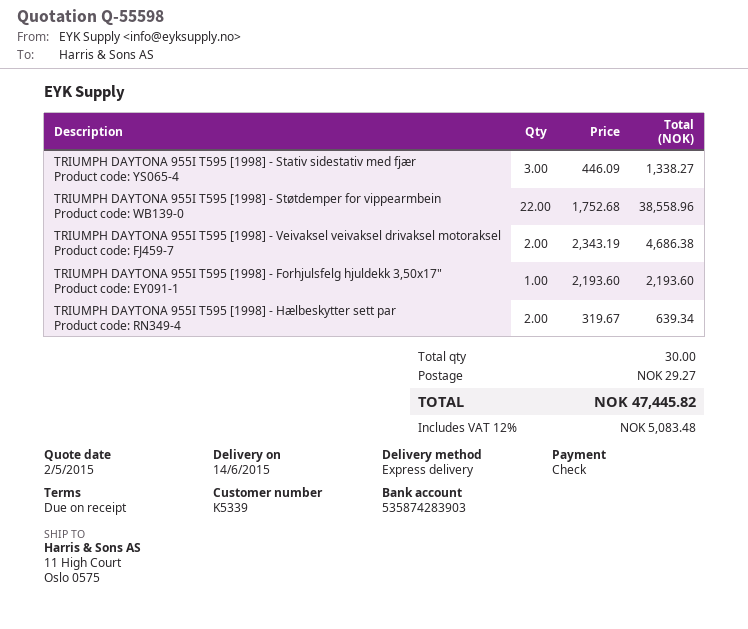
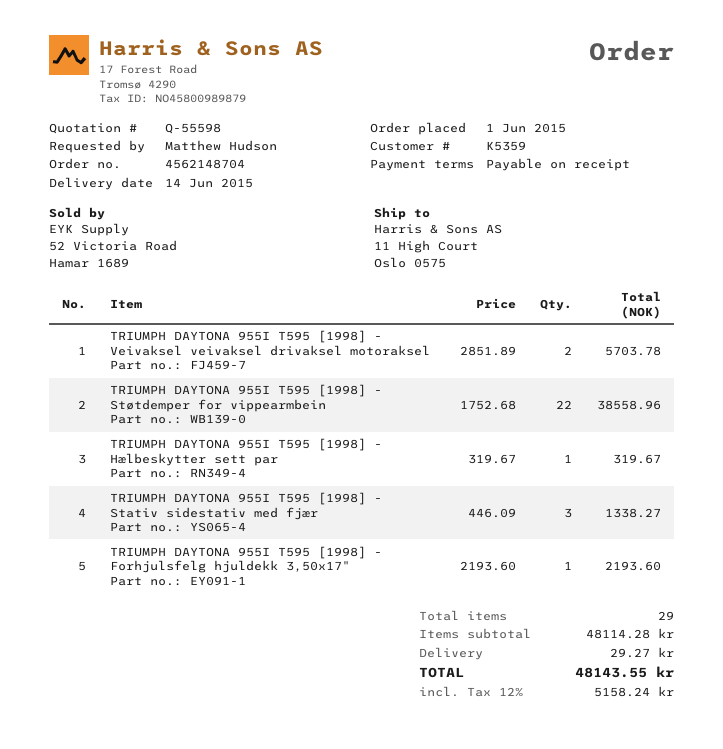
customer number: K5339 -> K5359
TRIUMPH DAYTONA 955I T595 [1998] - Veivaksel veivaksel drivaksel motoraksel: 2 x 2343.19 = 4686.38 -> 2 x 2851.89 = 5703.78
TRIUMPH DAYTONA 955I T595 [1998] - Hælbeskytter sett par: 2 x 319.67 = 639.34 -> 1 x 319.67 = 319.67
total quantity: 30 -> 29
tax: 12% = 5083.48 -> 12% = 5158.24
total: 47445.82 -> 48143.55

